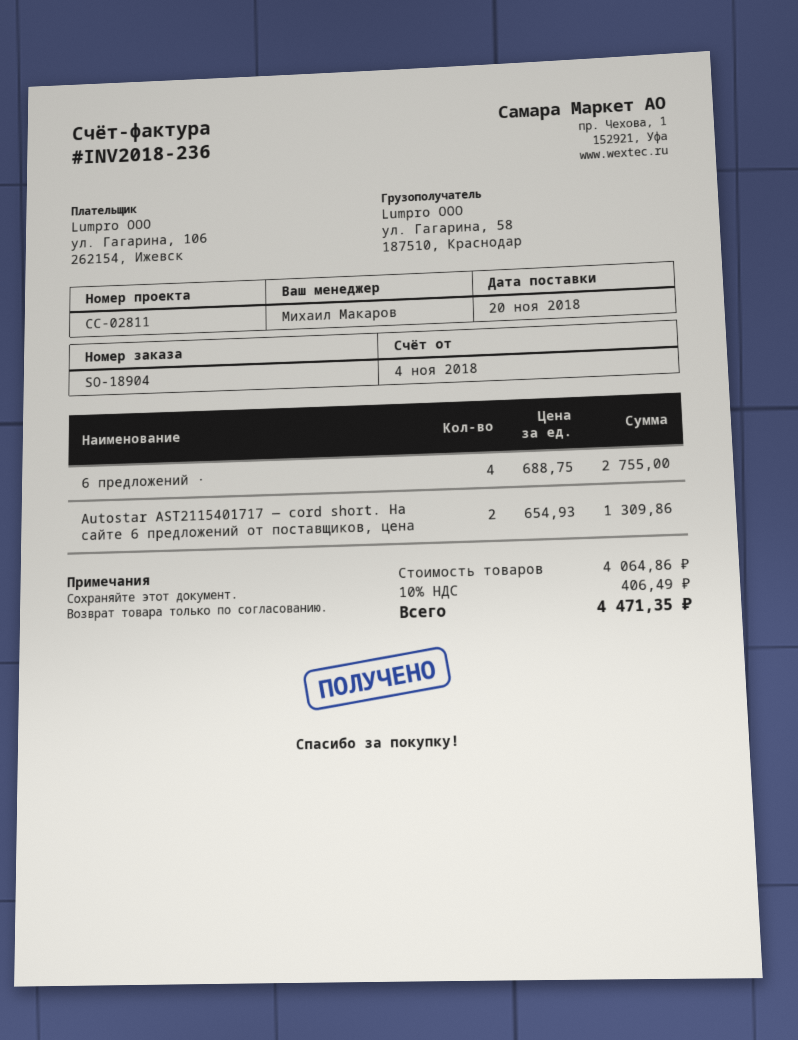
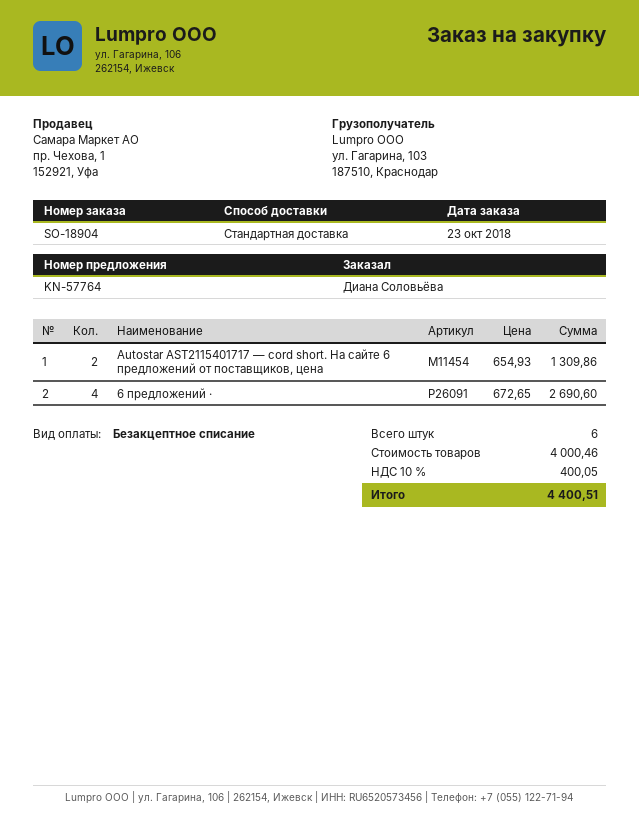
ship to: ул. Гагарина, 58, 187510, Краснодар -> ул. Гагарина, 103, 187510, Краснодар
6 предложений ·: 4 x 688.75 = 2755.00 -> 4 x 672.65 = 2690.60
subtotal: 4064.86 -> 4000.46
tax: 10% = 406.49 -> 10% = 400.05
total: 4471.35 -> 4400.51

